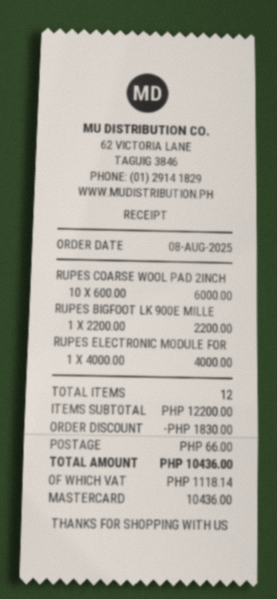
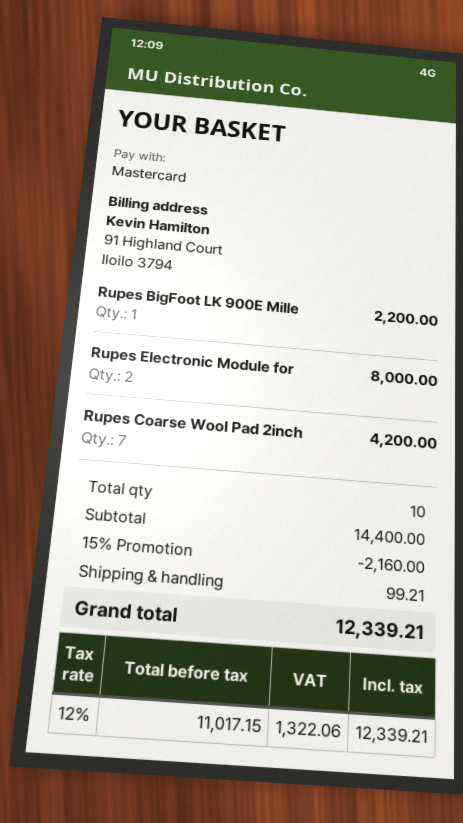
RUPES COARSE WOOL PAD 2INCH: 10 for 6000.00 -> 7 for 4200.00
RUPES ELECTRONIC MODULE FOR: 1 for 4000.00 -> 2 for 8000.00
total quantity: 12 -> 10
subtotal: 12200.00 -> 14400.00
discount: 1830.00 -> 2160.00
shipping: 66.00 -> 99.21
tax: 1118.14 -> 1322.06
total: 10436.00 -> 12339.21

